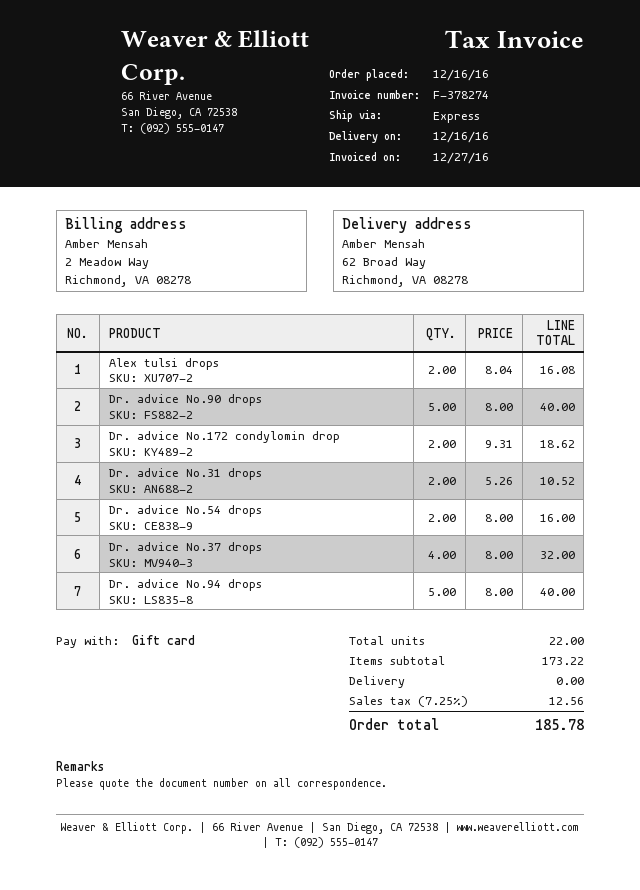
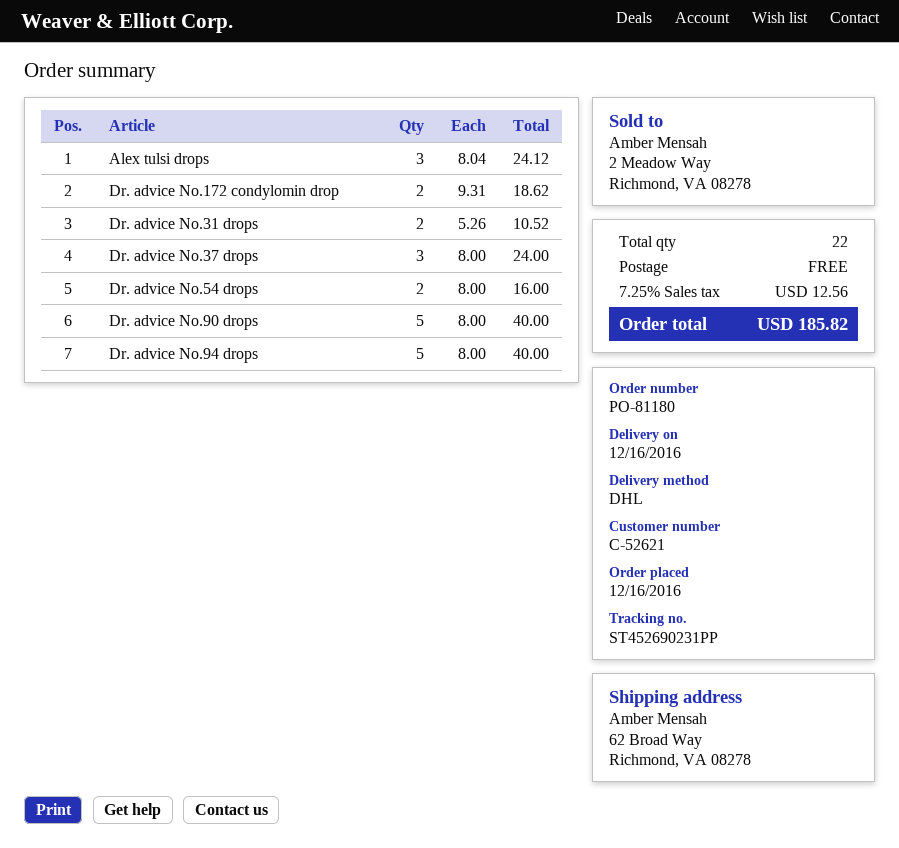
shipping method: express -> DHL
Alex tulsi drops: 2 x 8.04 = 16.08 -> 3 x 8.04 = 24.12
Dr. advice No.37 drops: 4 x 8.00 = 32.00 -> 3 x 8.00 = 24.00
total: 185.78 -> 185.82

